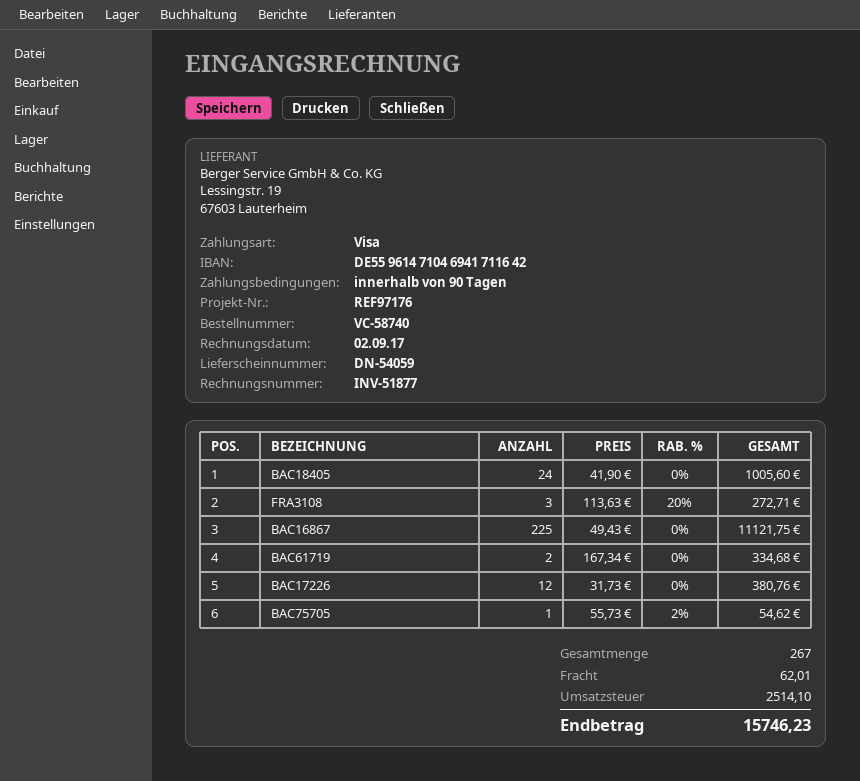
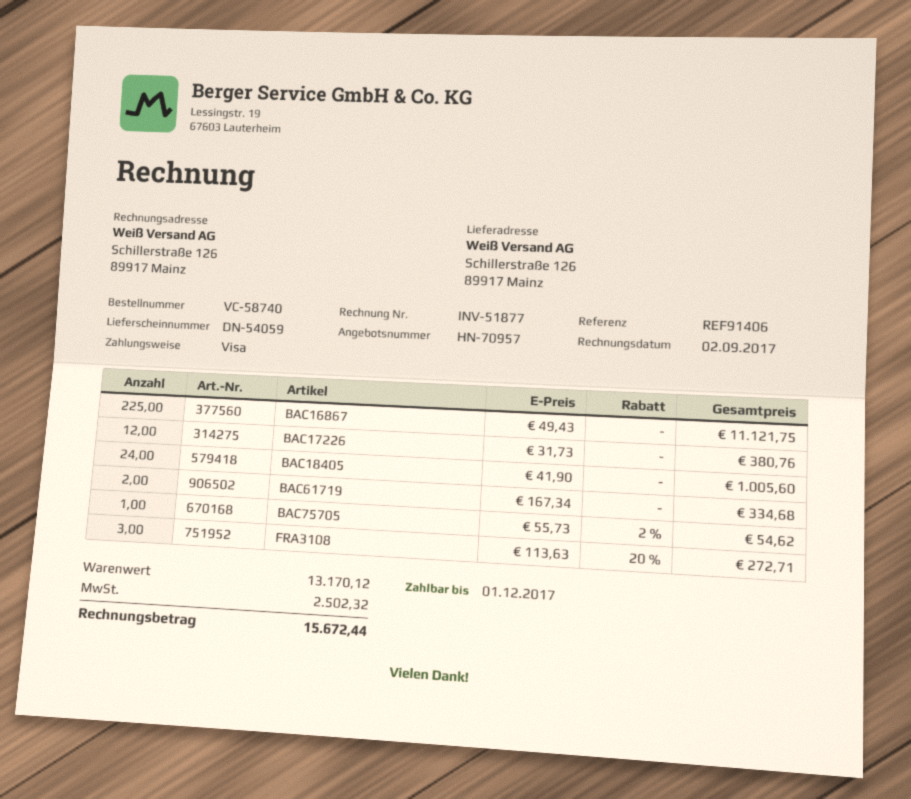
reference: REF97176 -> REF91406
shipping: 62.01 -> none
tax: 2514.10 -> 2502.32
total: 15746.23 -> 15672.44

